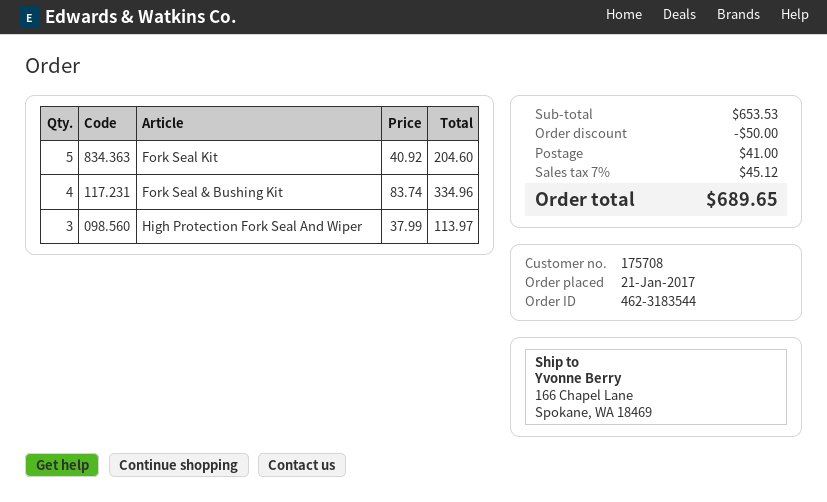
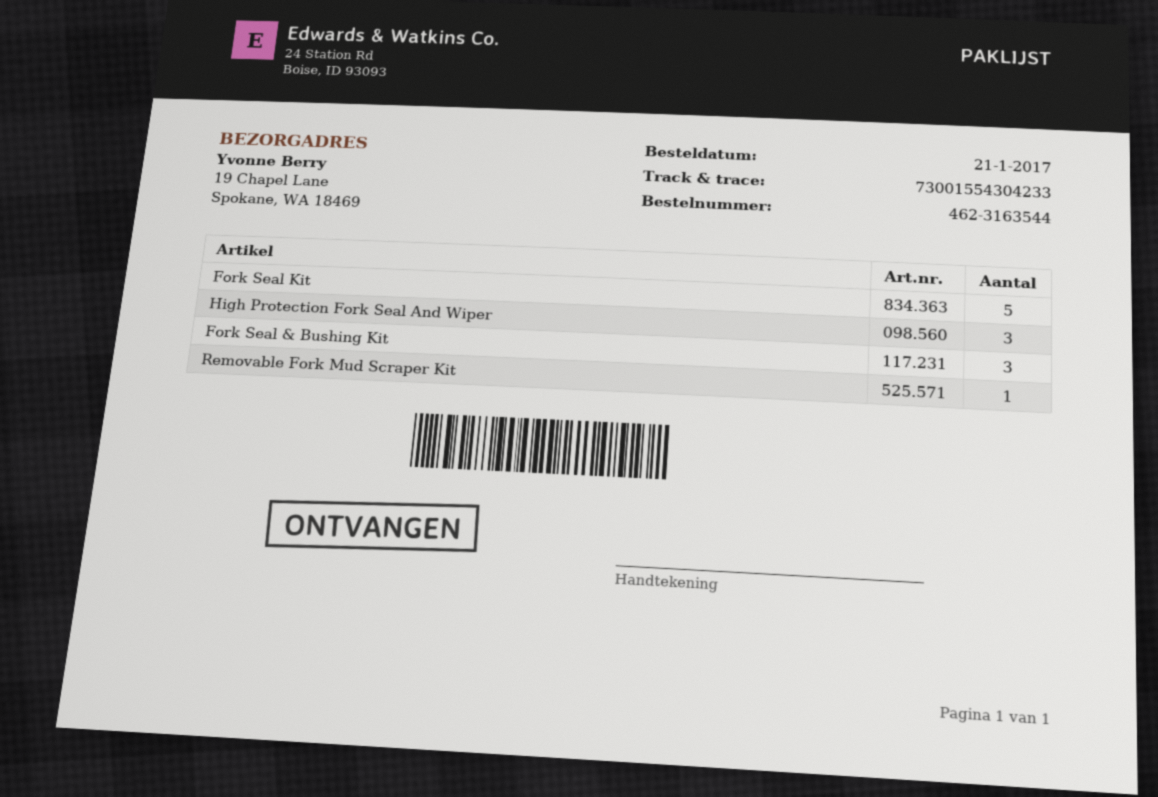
order number: 462-3183544 -> 462-3163544
ship to: 166 Chapel Lane, Spokane, WA 18469 -> 19 Chapel Lane, Spokane, WA 18469
Fork Seal & Bushing Kit: 4 -> 3
Removable Fork Mud Scraper Kit: none -> 1

